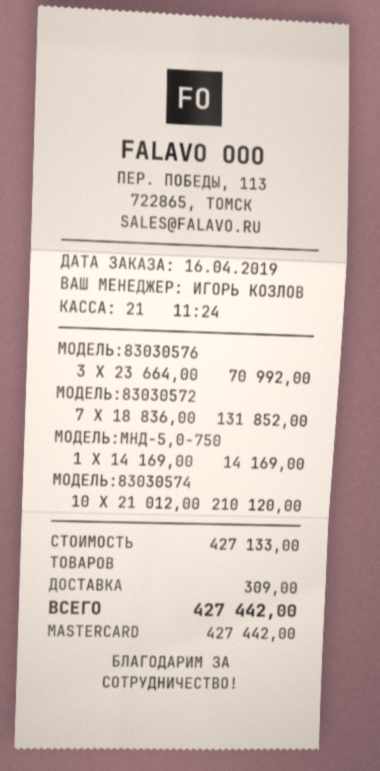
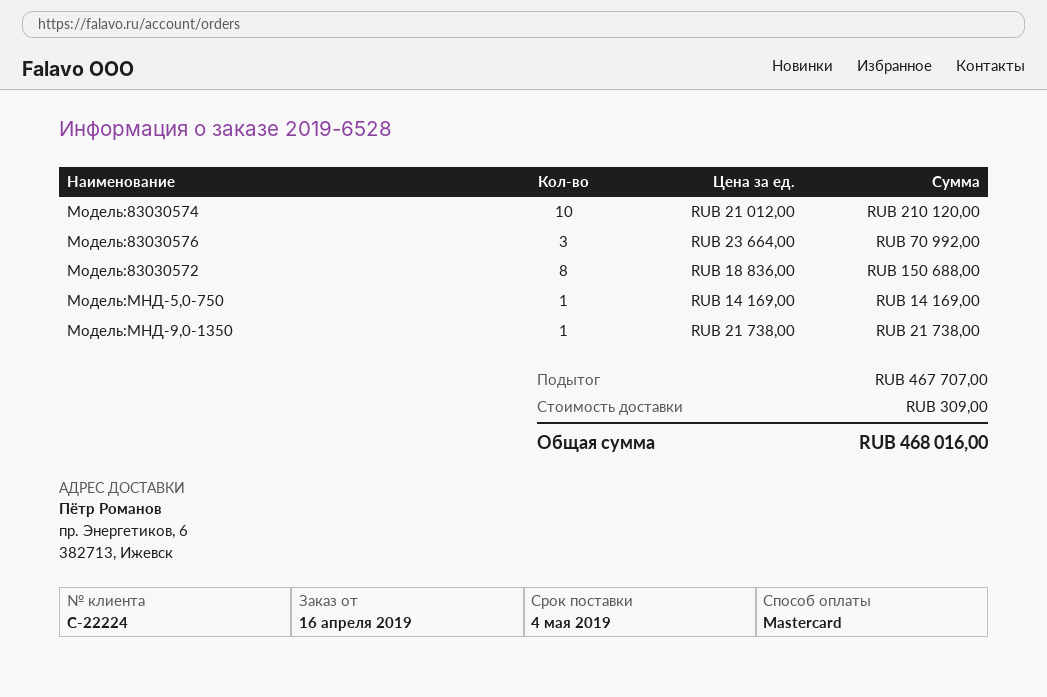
МОДЕЛЬ:83030572: 7 x 18836.00 = 131852.00 -> 8 x 18836.00 = 150688.00
Модель:МНД-9,0-1350: none -> 1 x 21738.00 = 21738.00
subtotal: 427133.00 -> 467707.00
total: 427442.00 -> 468016.00

